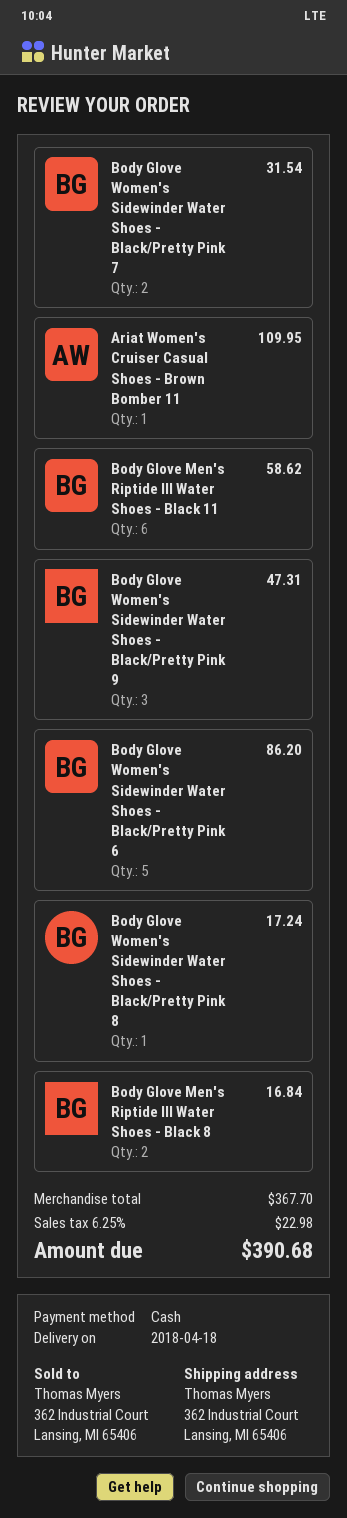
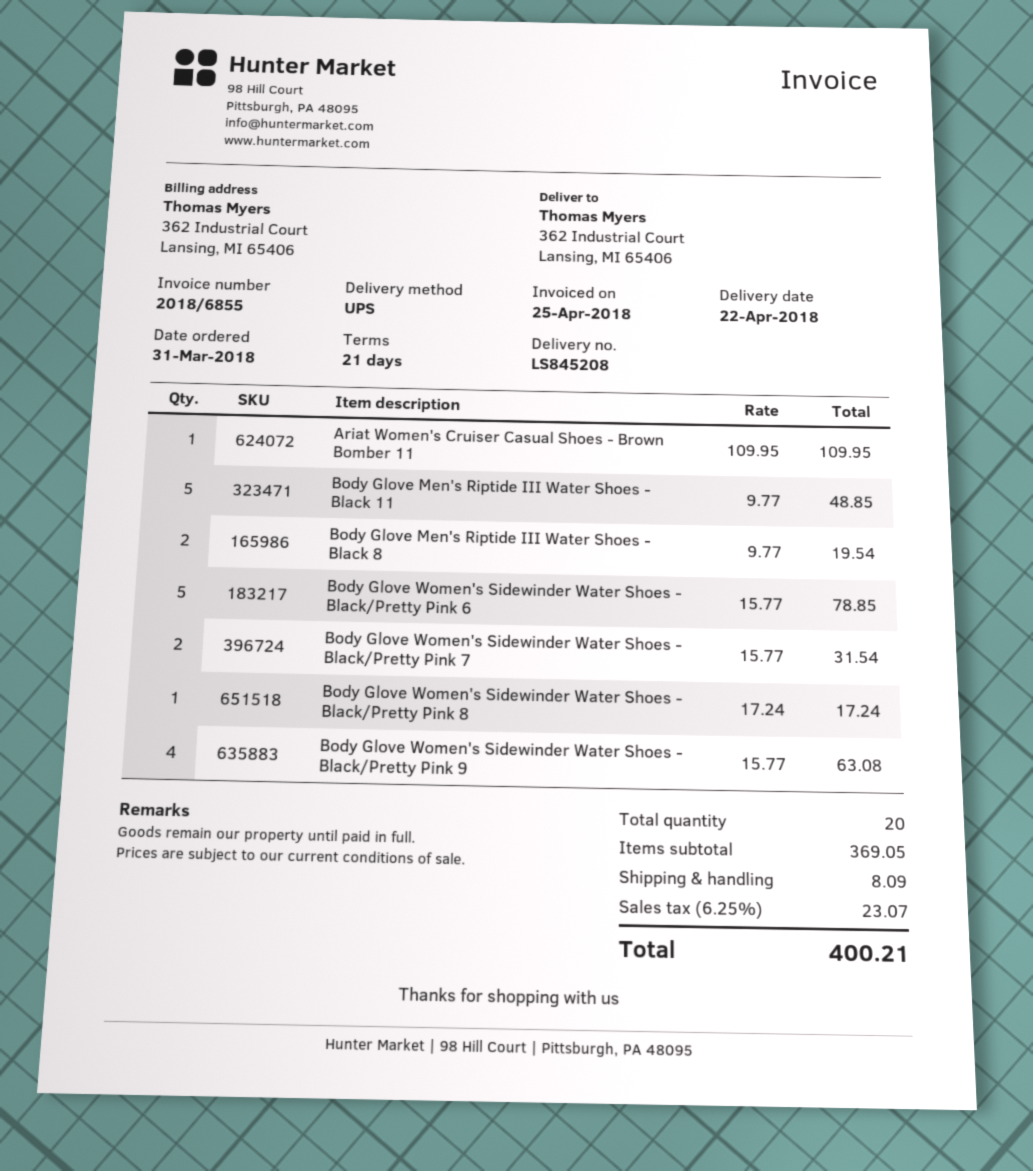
delivery date: 2018-04-18 -> 2018-04-22
Body Glove Men's Riptide III Water Shoes - Black 11: 6 for 58.62 -> 5 for 48.85
Body Glove Women's Sidewinder Water Shoes - Black/Pretty Pink 9: 3 for 47.31 -> 4 for 63.08
Body Glove Women's Sidewinder Water Shoes - Black/Pretty Pink 6: 5 for 86.20 -> 5 for 78.85
Body Glove Men's Riptide III Water Shoes - Black 8: 2 for 16.84 -> 2 for 19.54
subtotal: 367.70 -> 369.05
shipping: none -> 8.09
tax: 6.25% = 22.98 -> 6.25% = 23.07
total: 390.68 -> 400.21

